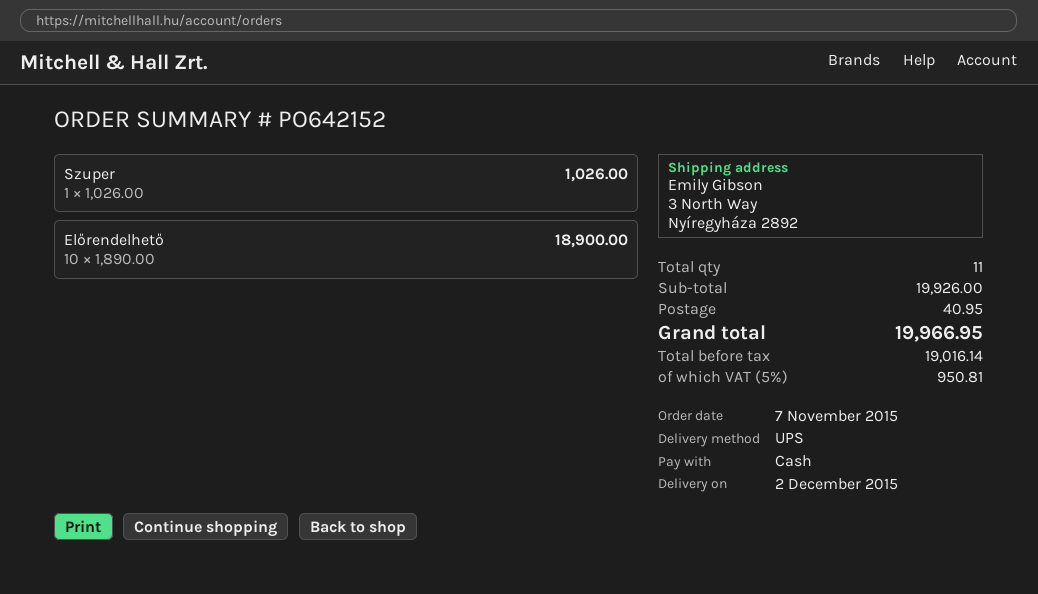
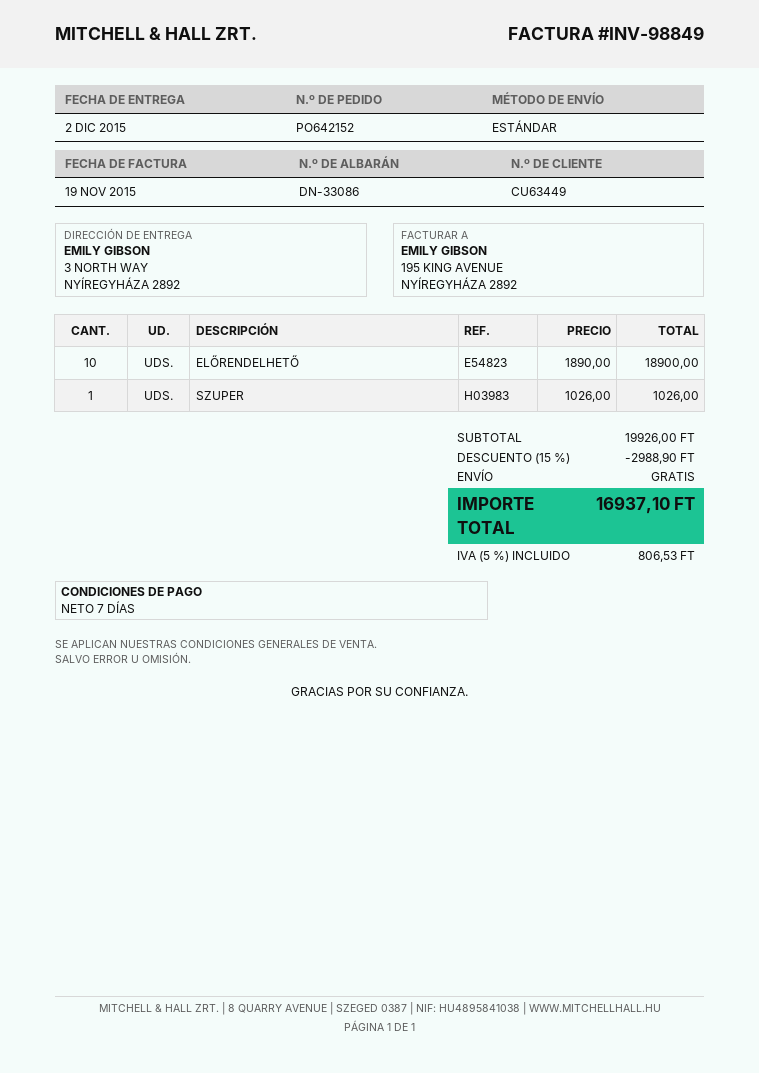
shipping method: UPS -> standard
discount: none -> 15% = 2988.90
shipping: 40.95 -> 0.00
tax: 5% = 950.81 -> 5% = 806.53
total: 19966.95 -> 16937.10

